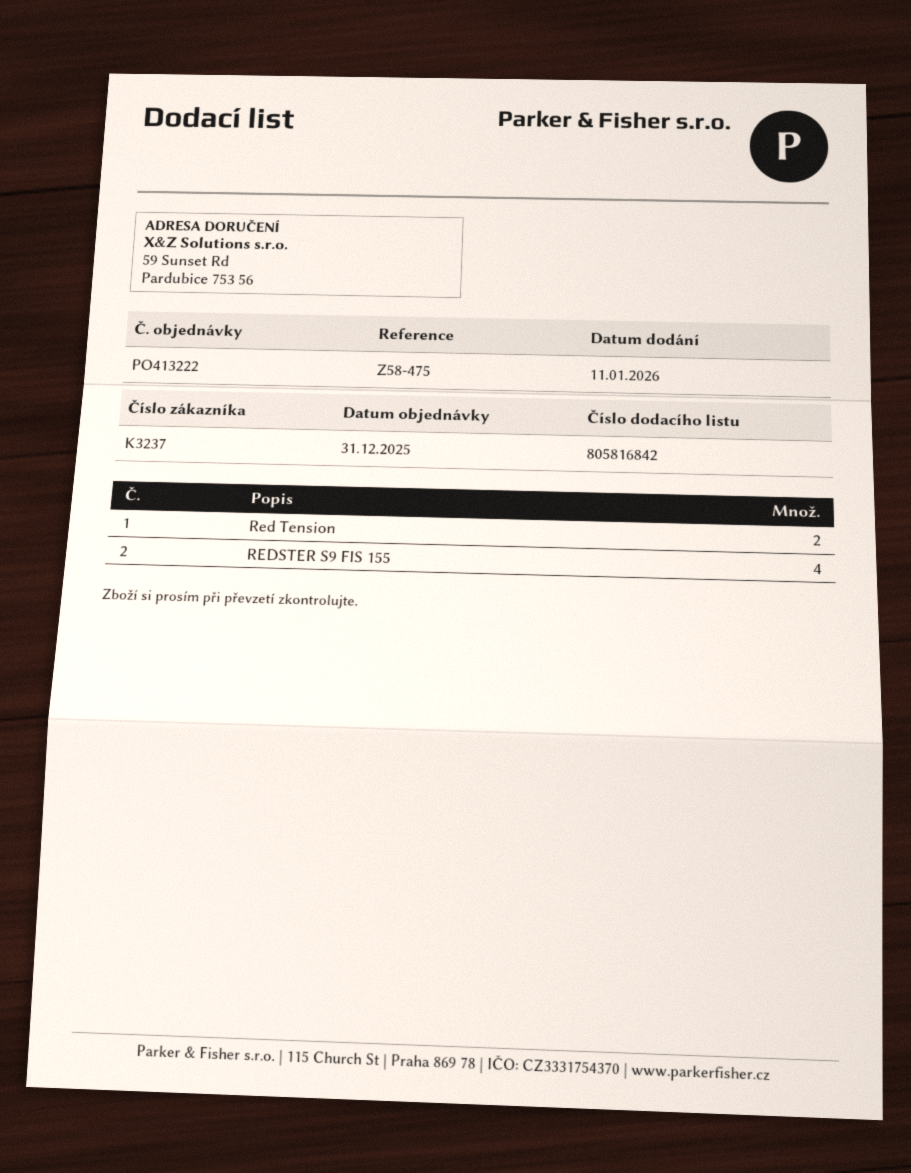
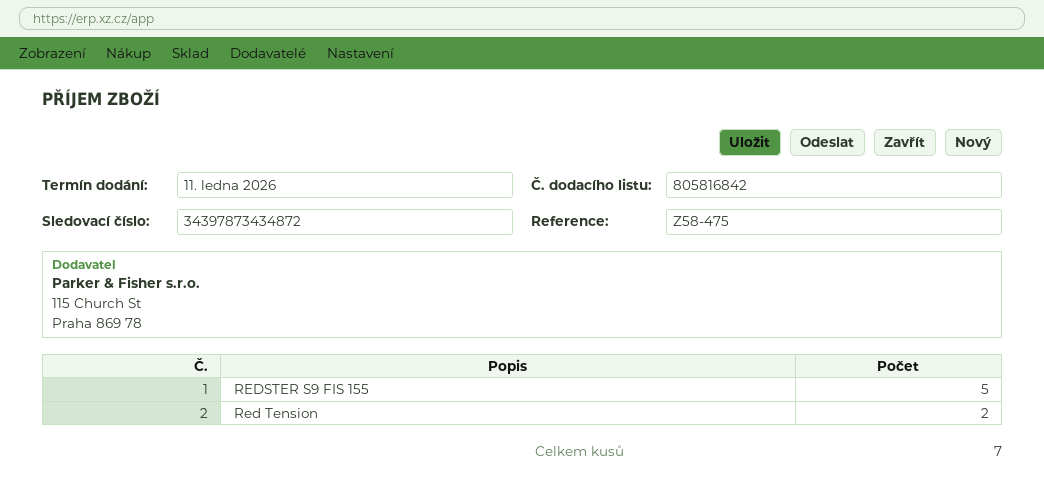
REDSTER S9 FIS 155: 4 -> 5

